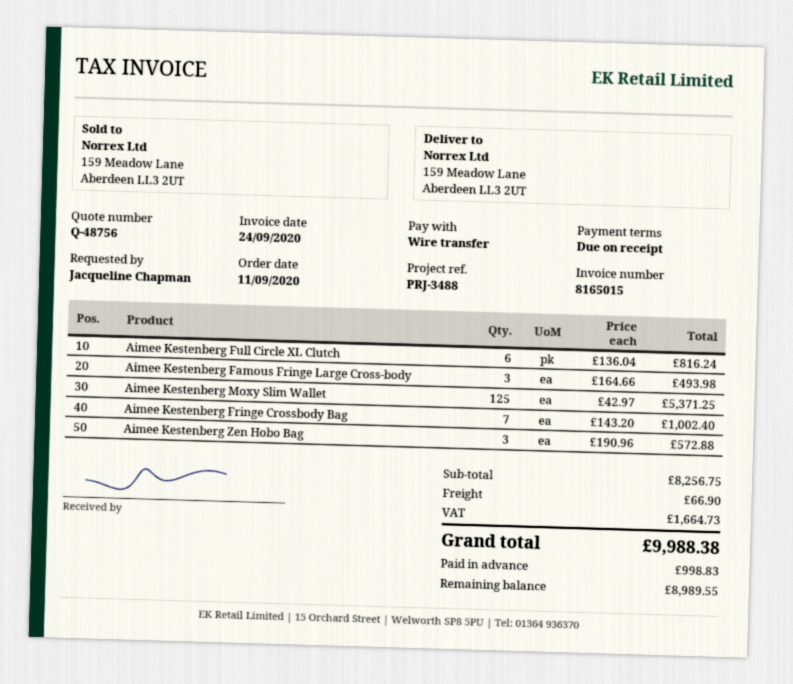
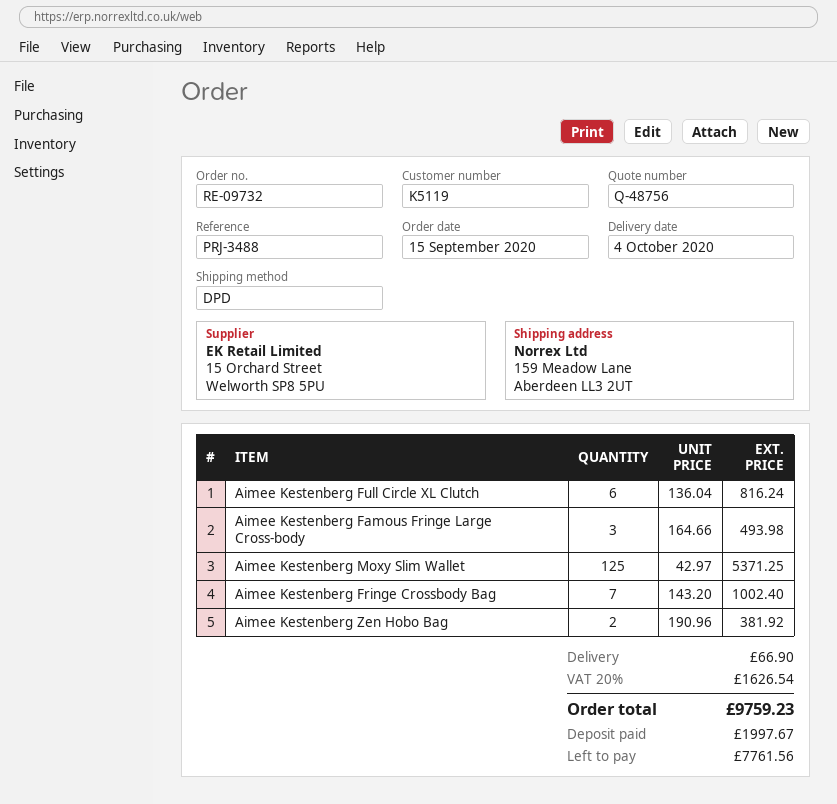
order date: 2020-09-11 -> 2020-09-15
Aimee Kestenberg Zen Hobo Bag: 3 x 190.96 = 572.88 -> 2 x 190.96 = 381.92
tax: 1664.73 -> 1626.54
total: 9988.38 -> 9759.23
deposit: 998.83 -> 1997.67
balance: 8989.55 -> 7761.56

